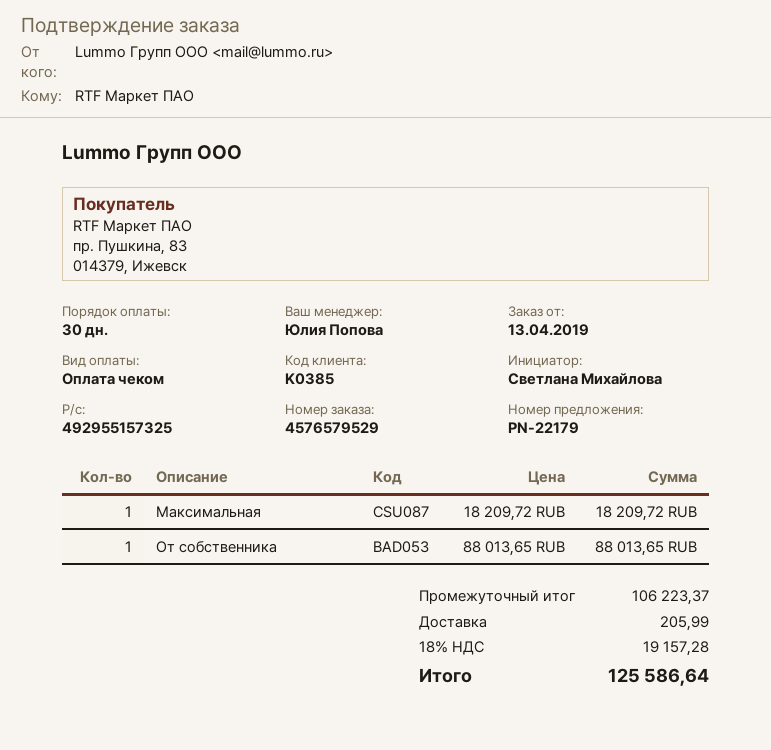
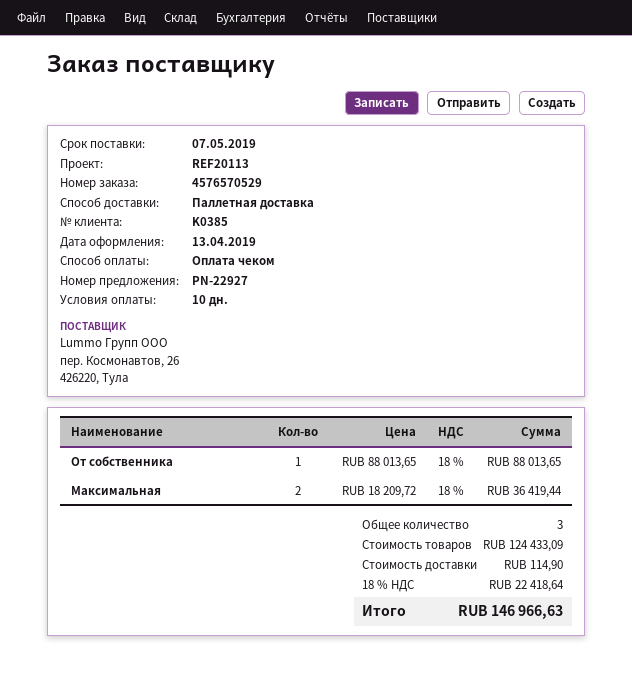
quote number: PN-22179 -> PN-22927
order number: 4576579529 -> 4576570529
payment terms: 30 days -> 10 days
Максимальная: 1 x 18209.72 = 18209.72 -> 2 x 18209.72 = 36419.44
subtotal: 106223.37 -> 124433.09
shipping: 205.99 -> 114.90
tax: 18% = 19157.28 -> 18% = 22418.64
total: 125586.64 -> 146966.63

